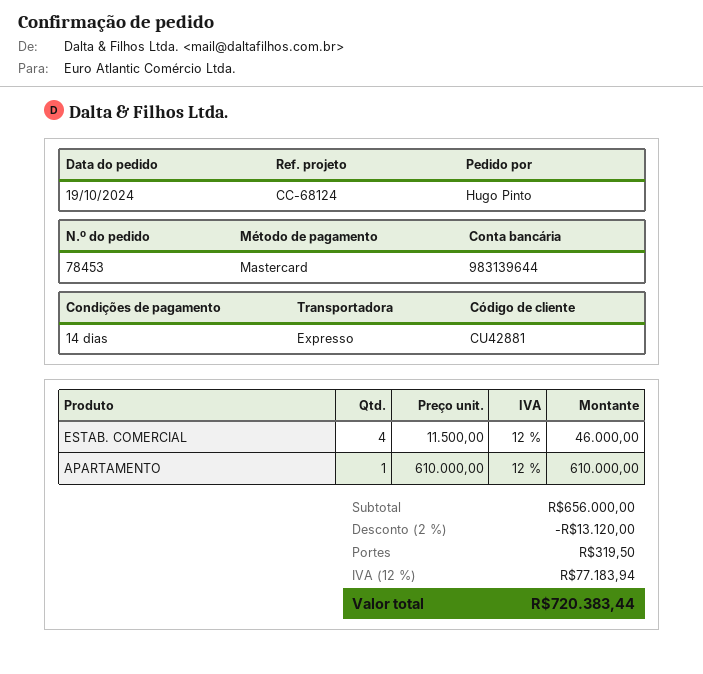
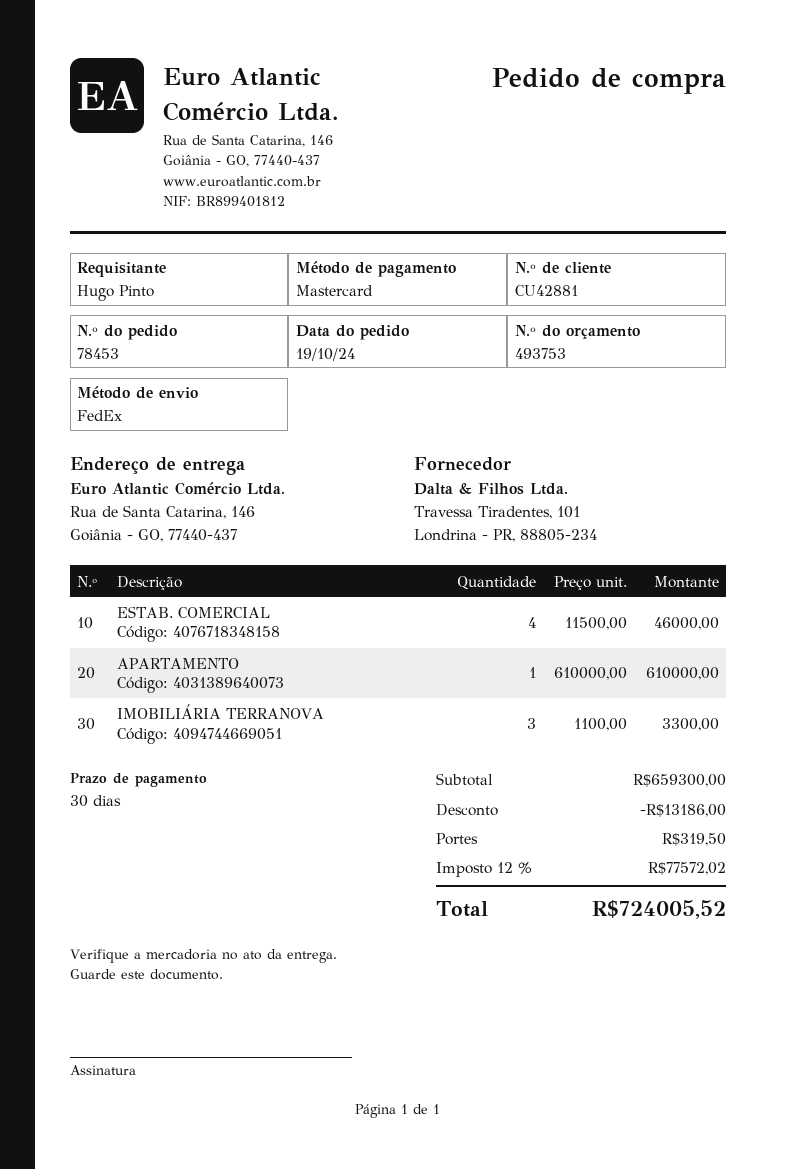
payment terms: 14 days -> 30 days
shipping method: express -> FedEx
IMOBILIÁRIA TERRANOVA: none -> 3 x 1100.00 = 3300.00
subtotal: 656000.00 -> 659300.00
discount: 13120.00 -> 13186.00
tax: 12% = 77183.94 -> 12% = 77572.02
total: 720383.44 -> 724005.52

